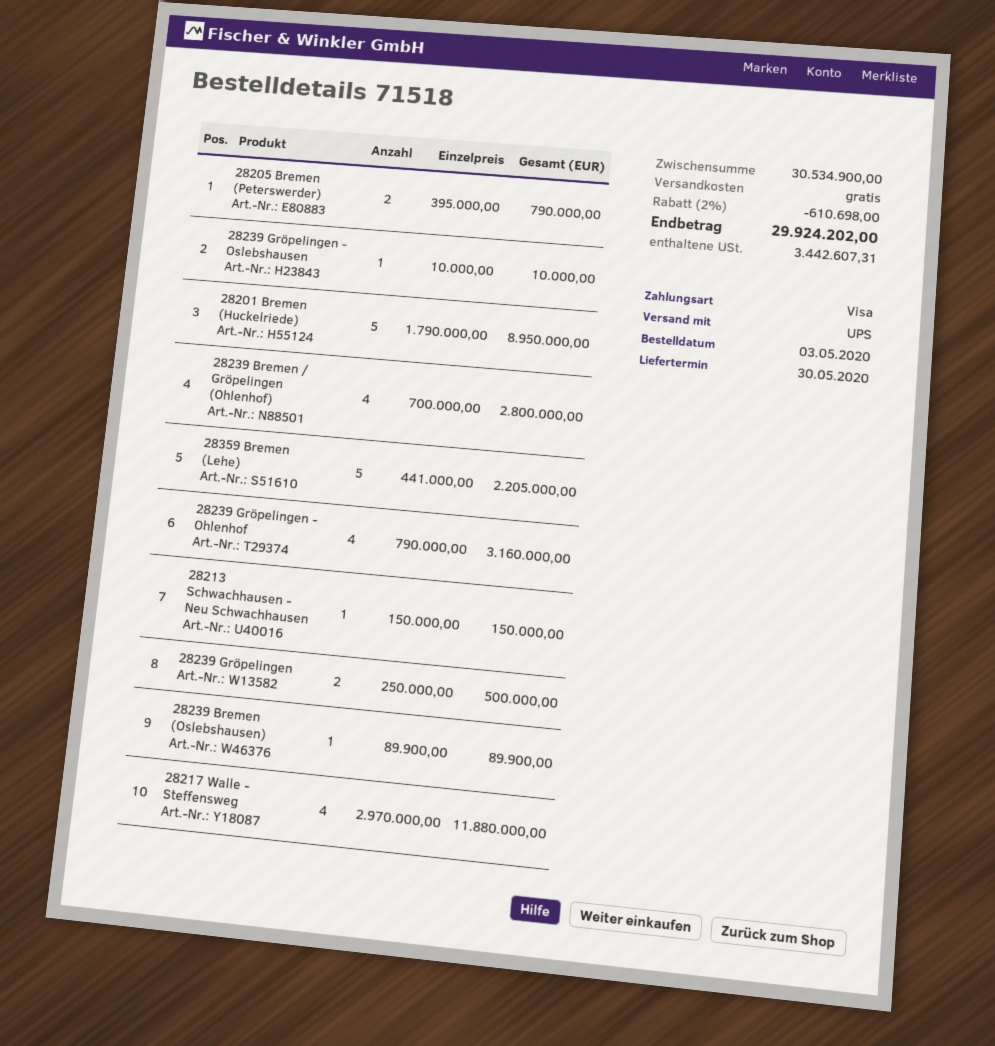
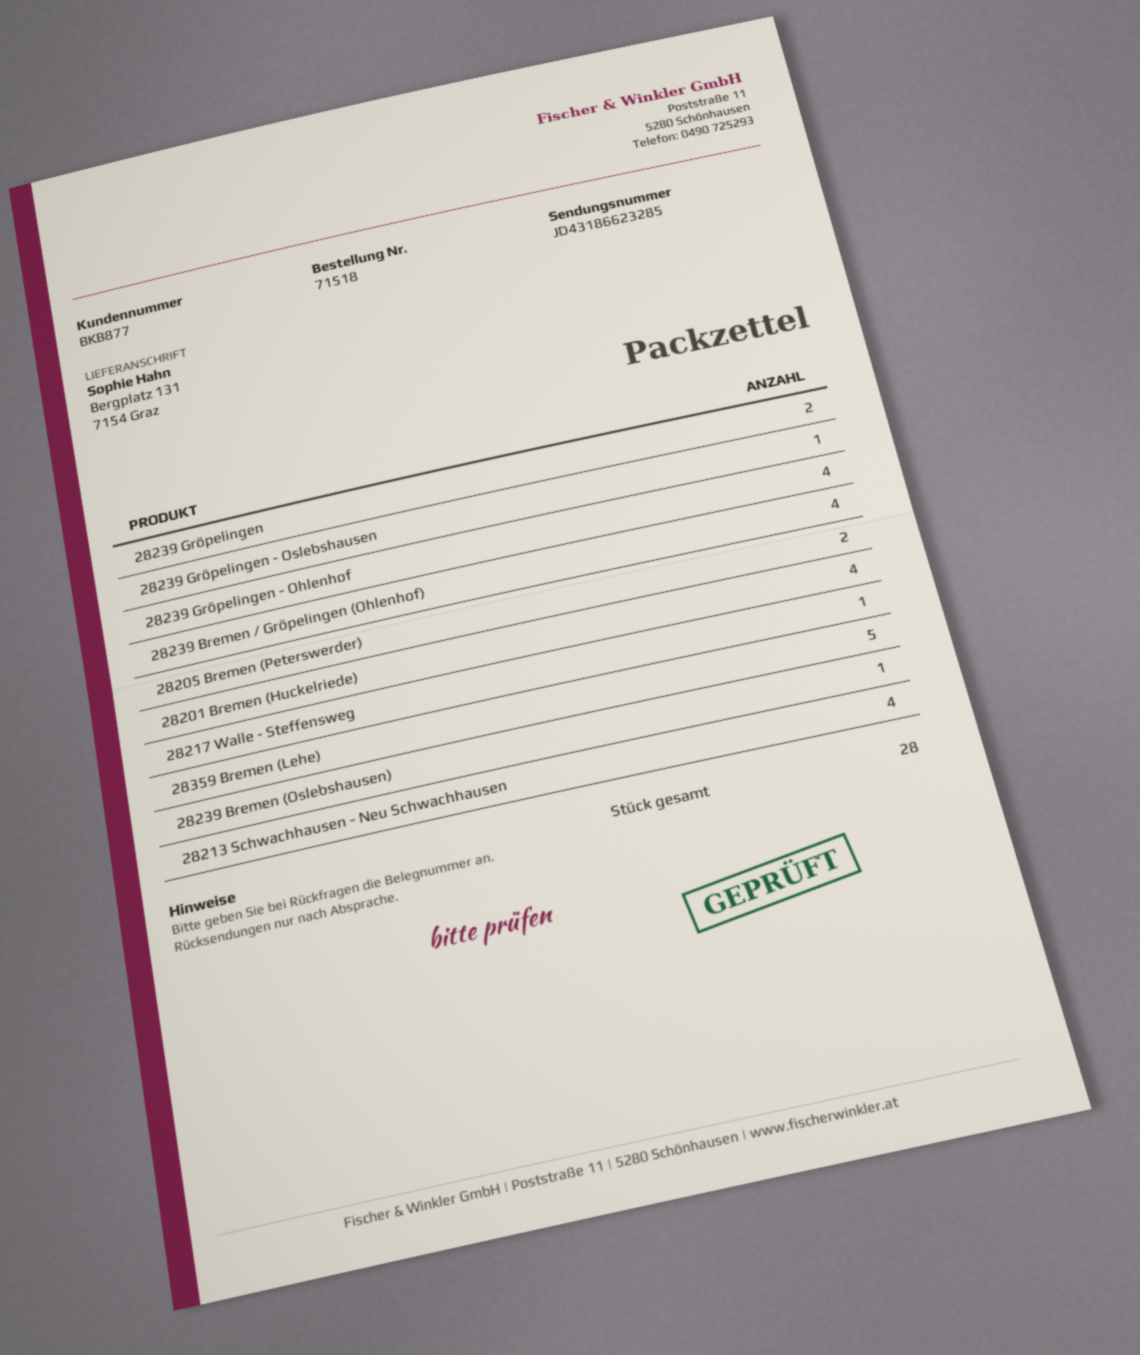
28201 Bremen (Huckelriede): 5 -> 4
28213 Schwachhausen - Neu Schwachhausen: 1 -> 4
28217 Walle - Steffensweg: 4 -> 1

